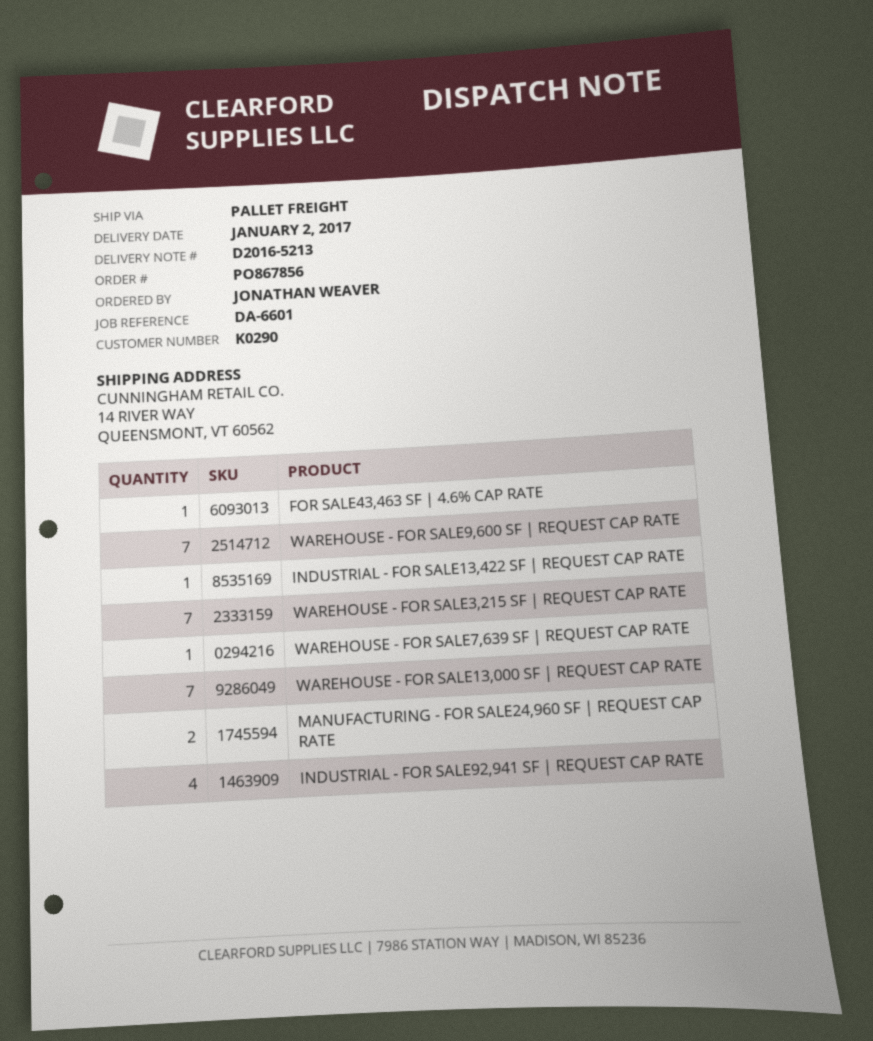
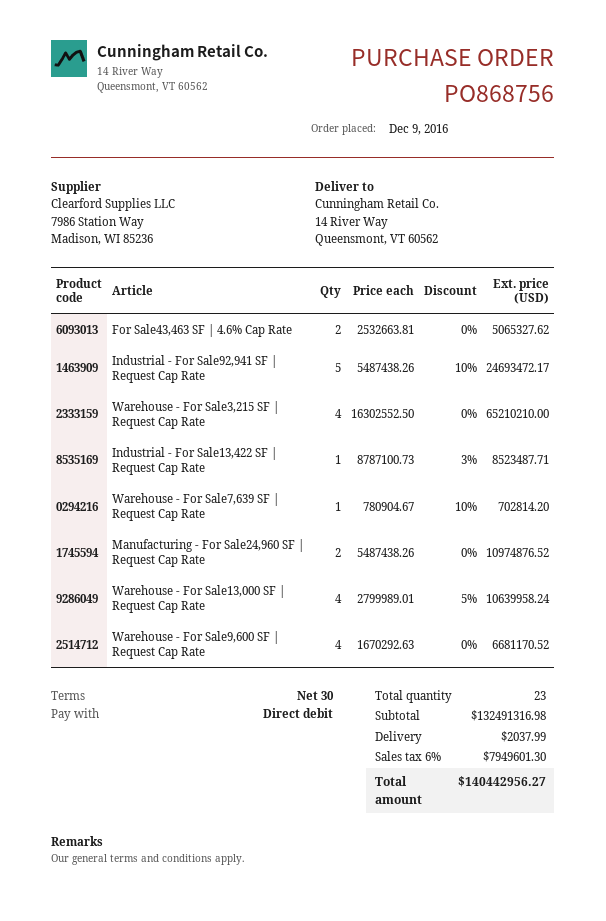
order number: PO867856 -> PO868756
FOR SALE43,463 SF | 4.6% CAP RATE: 1 -> 2
WAREHOUSE - FOR SALE9,600 SF | REQUEST CAP RATE: 7 -> 4
WAREHOUSE - FOR SALE3,215 SF | REQUEST CAP RATE: 7 -> 4
WAREHOUSE - FOR SALE13,000 SF | REQUEST CAP RATE: 7 -> 4
INDUSTRIAL - FOR SALE92,941 SF | REQUEST CAP RATE: 4 -> 5

